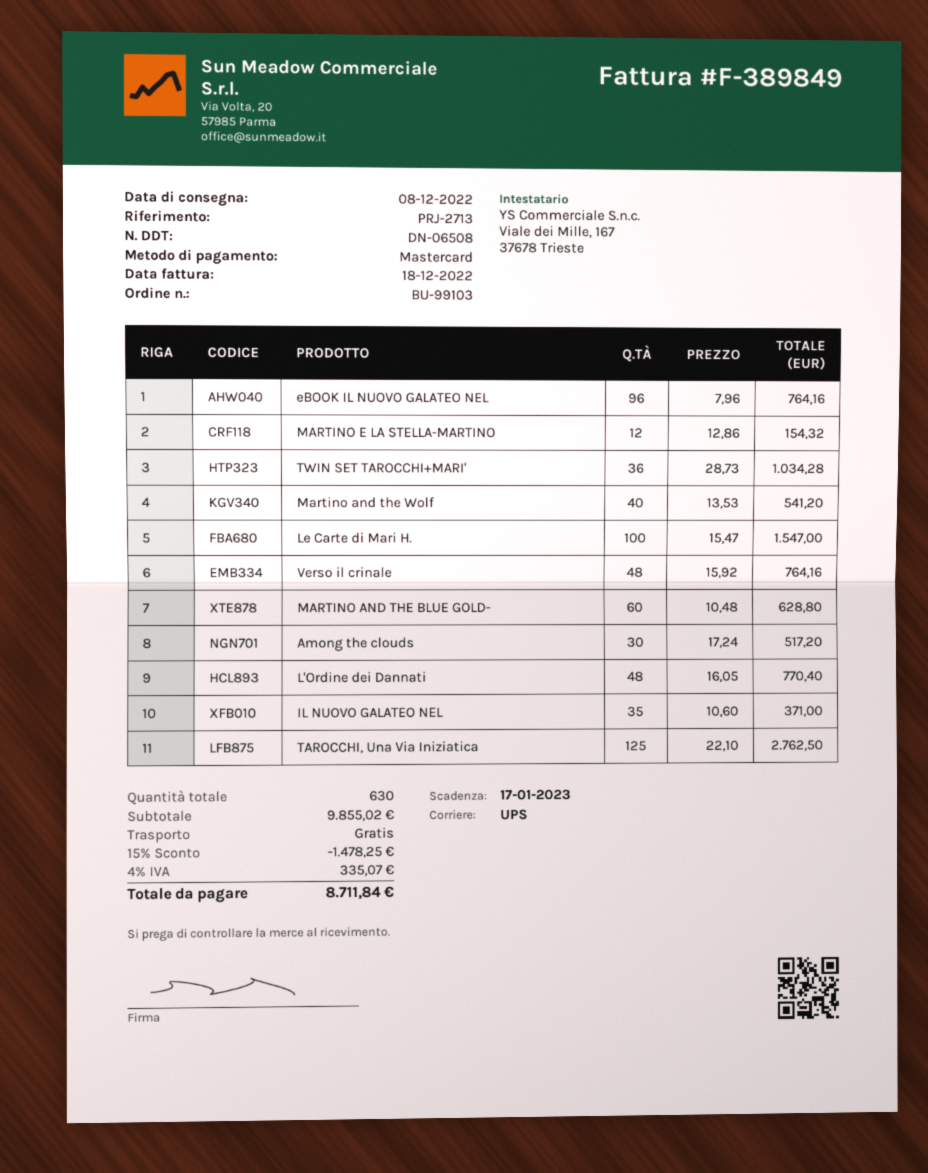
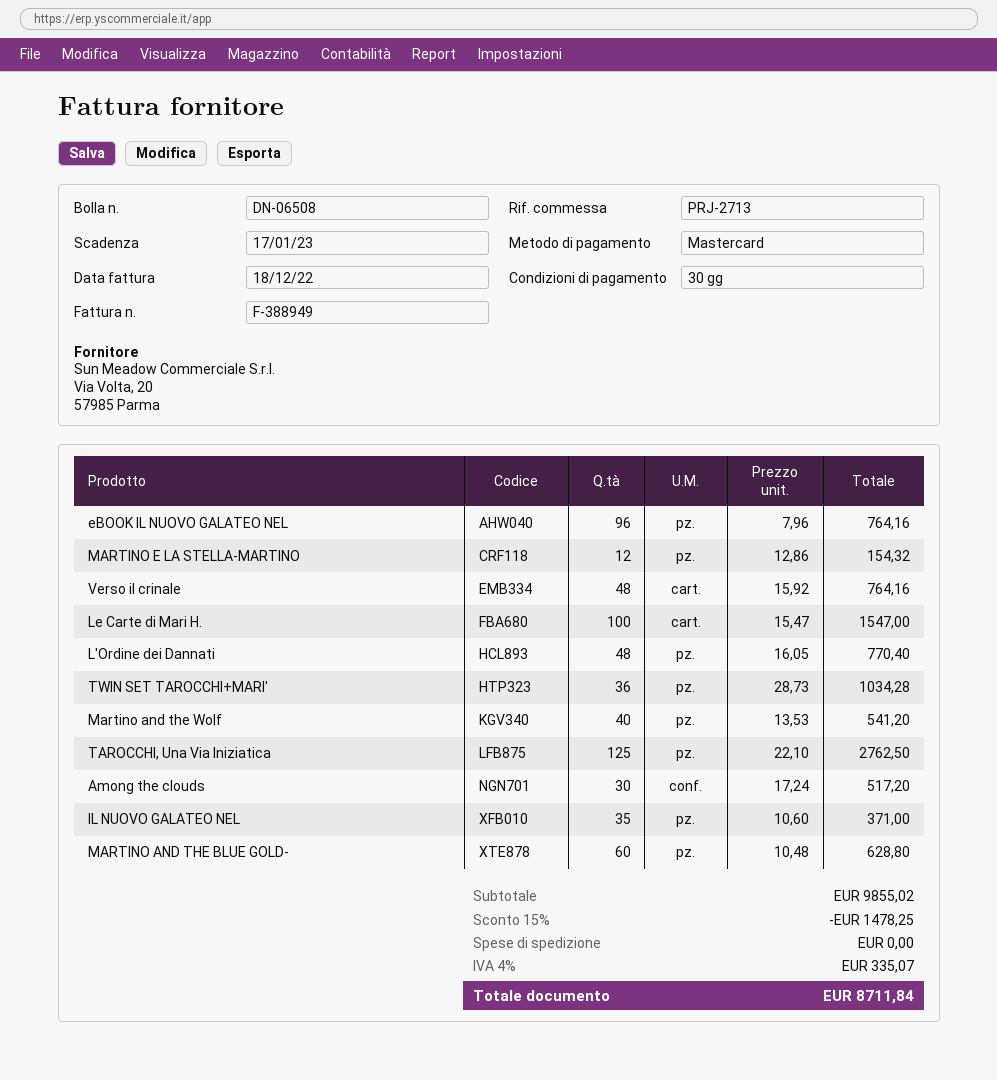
invoice number: F-389849 -> F-388949

